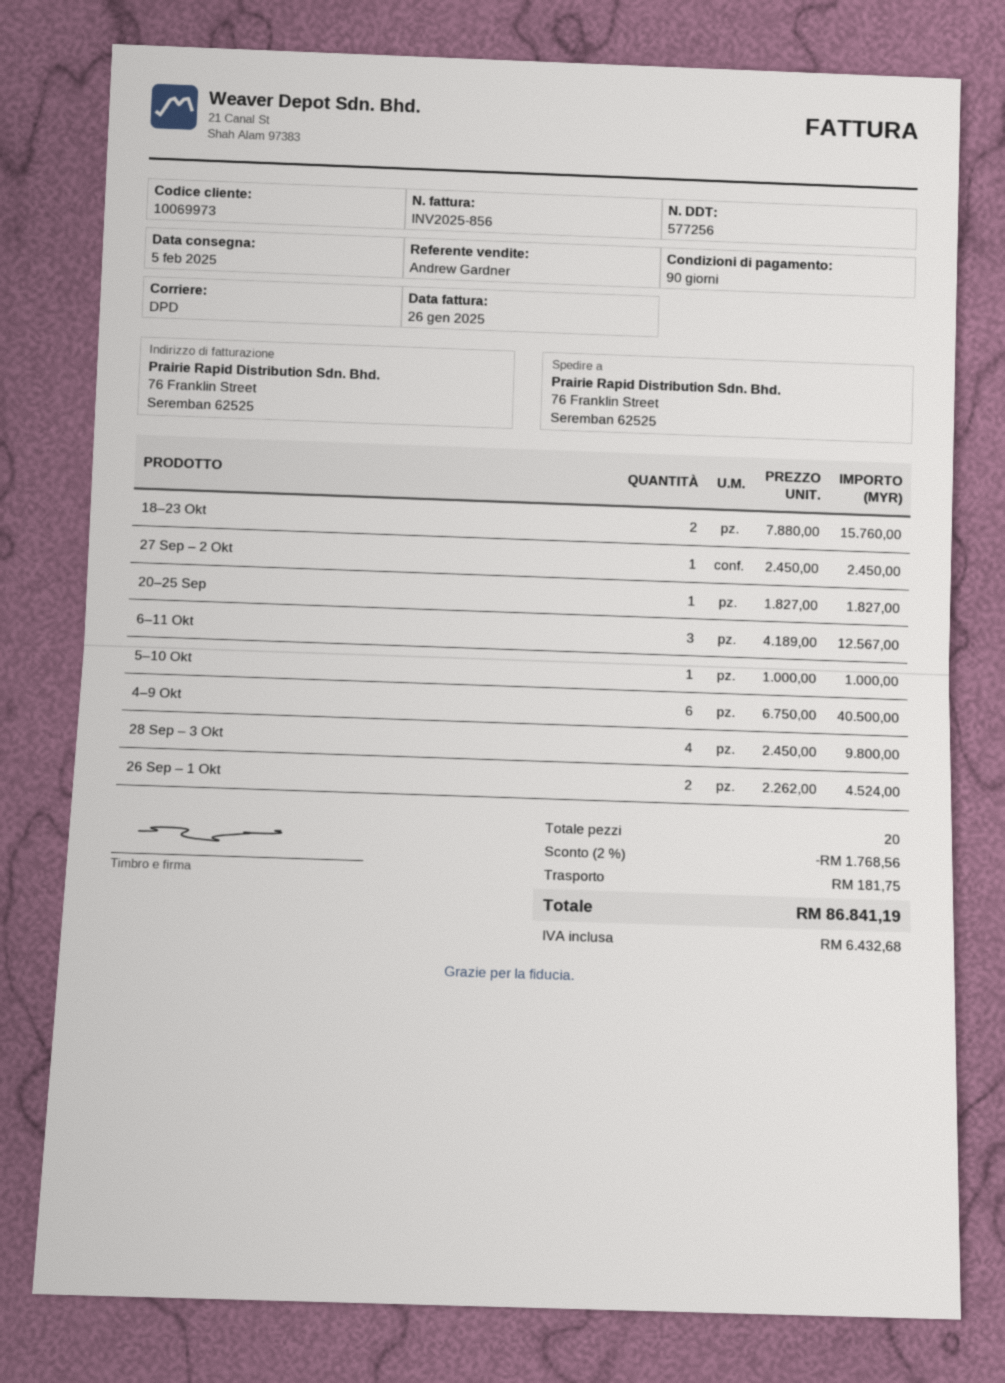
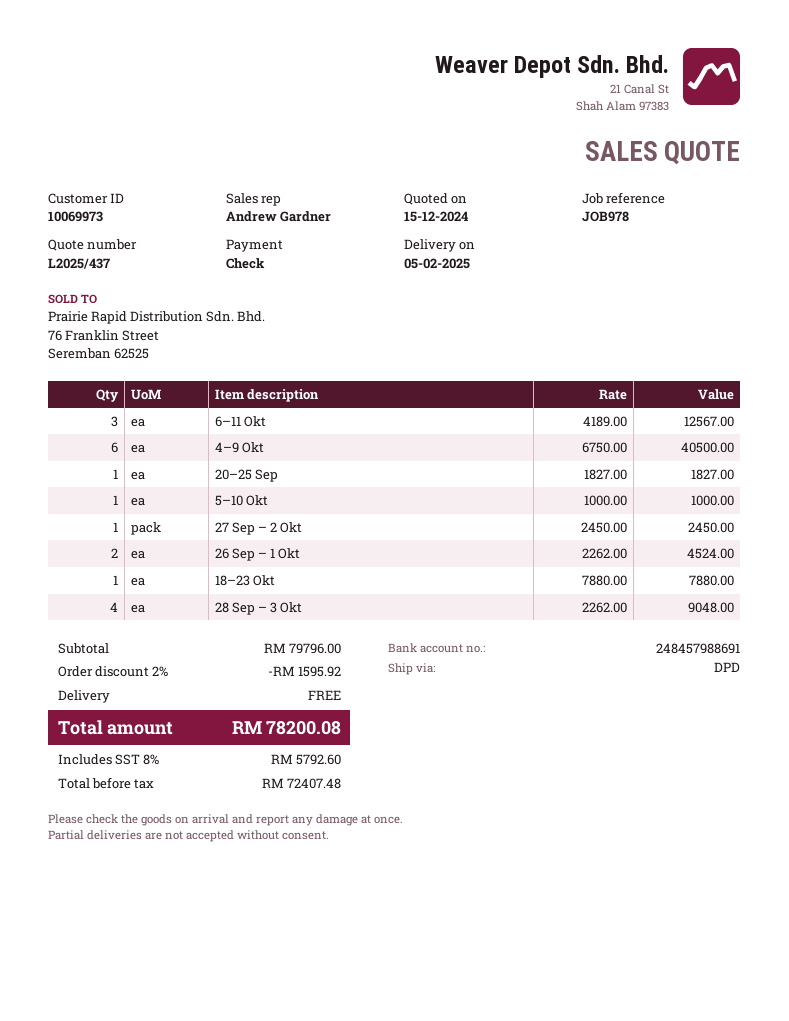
18–23 Okt: 2 x 7880.00 = 15760.00 -> 1 x 7880.00 = 7880.00
28 Sep – 3 Okt: 4 x 2450.00 = 9800.00 -> 4 x 2262.00 = 9048.00
discount: 2% = 1768.56 -> 2% = 1595.92
shipping: 181.75 -> 0.00
tax: 6432.68 -> 5792.60
total: 86841.19 -> 78200.08

